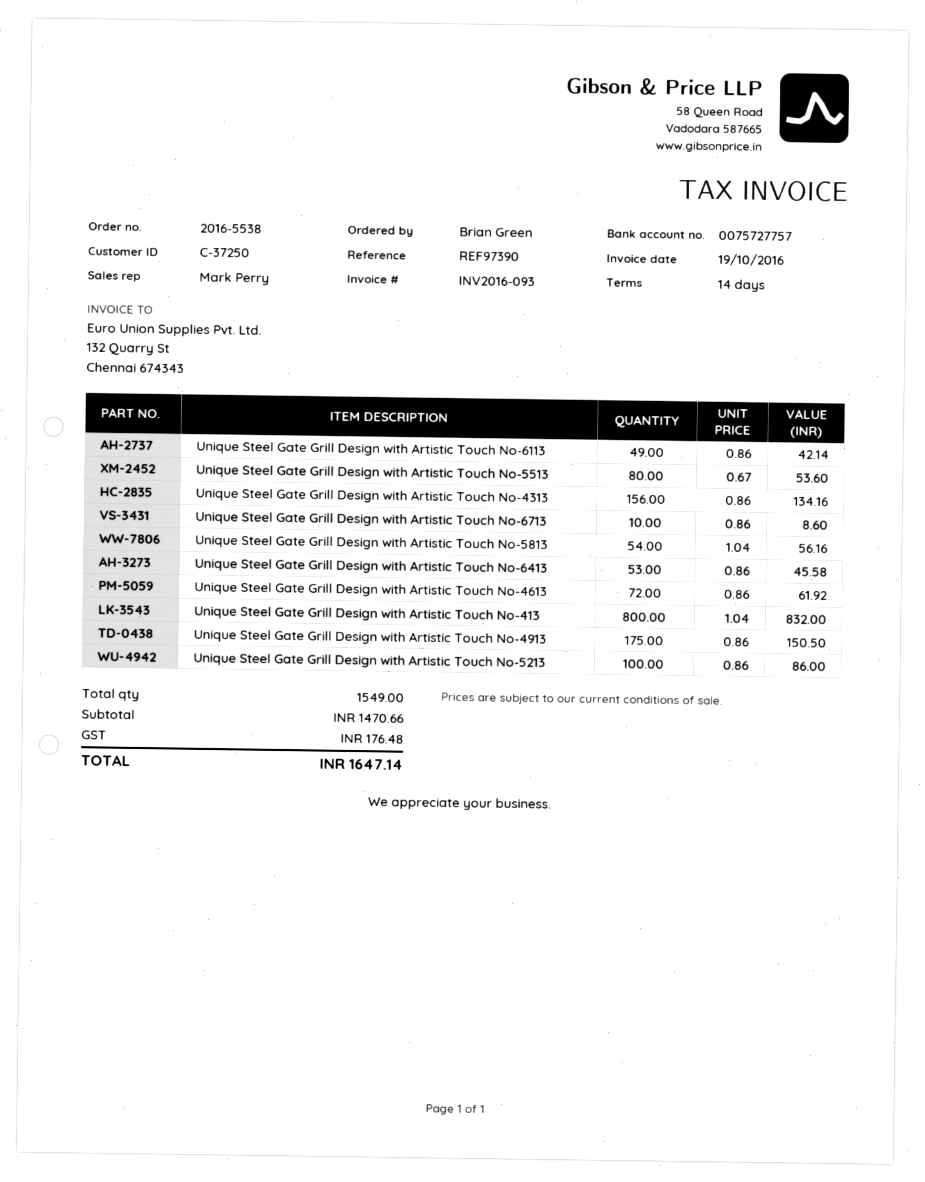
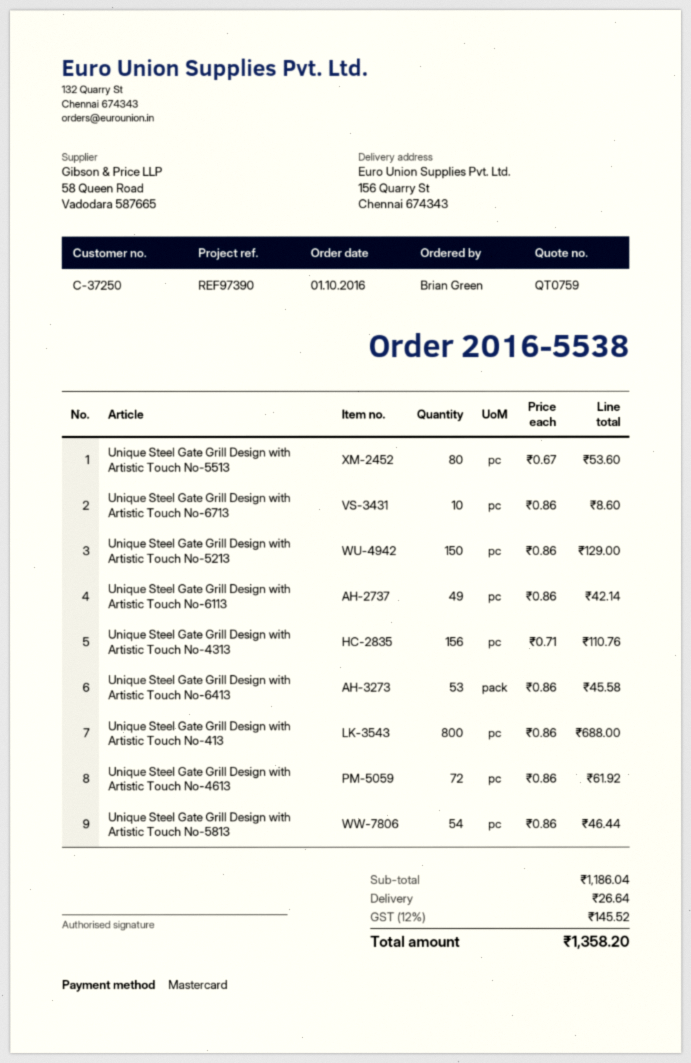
Unique Steel Gate Grill Design with Artistic Touch No-4313: 156 x 0.86 = 134.16 -> 156 x 0.71 = 110.76
Unique Steel Gate Grill Design with Artistic Touch No-5813: 54 x 1.04 = 56.16 -> 54 x 0.86 = 46.44
Unique Steel Gate Grill Design with Artistic Touch No-413: 800 x 1.04 = 832.00 -> 800 x 0.86 = 688.00
Unique Steel Gate Grill Design with Artistic Touch No-4913: 175 x 0.86 = 150.50 -> none
Unique Steel Gate Grill Design with Artistic Touch No-5213: 100 x 0.86 = 86.00 -> 150 x 0.86 = 129.00
subtotal: 1470.66 -> 1186.04
shipping: none -> 26.64
tax: 176.48 -> 145.52
total: 1647.14 -> 1358.20

